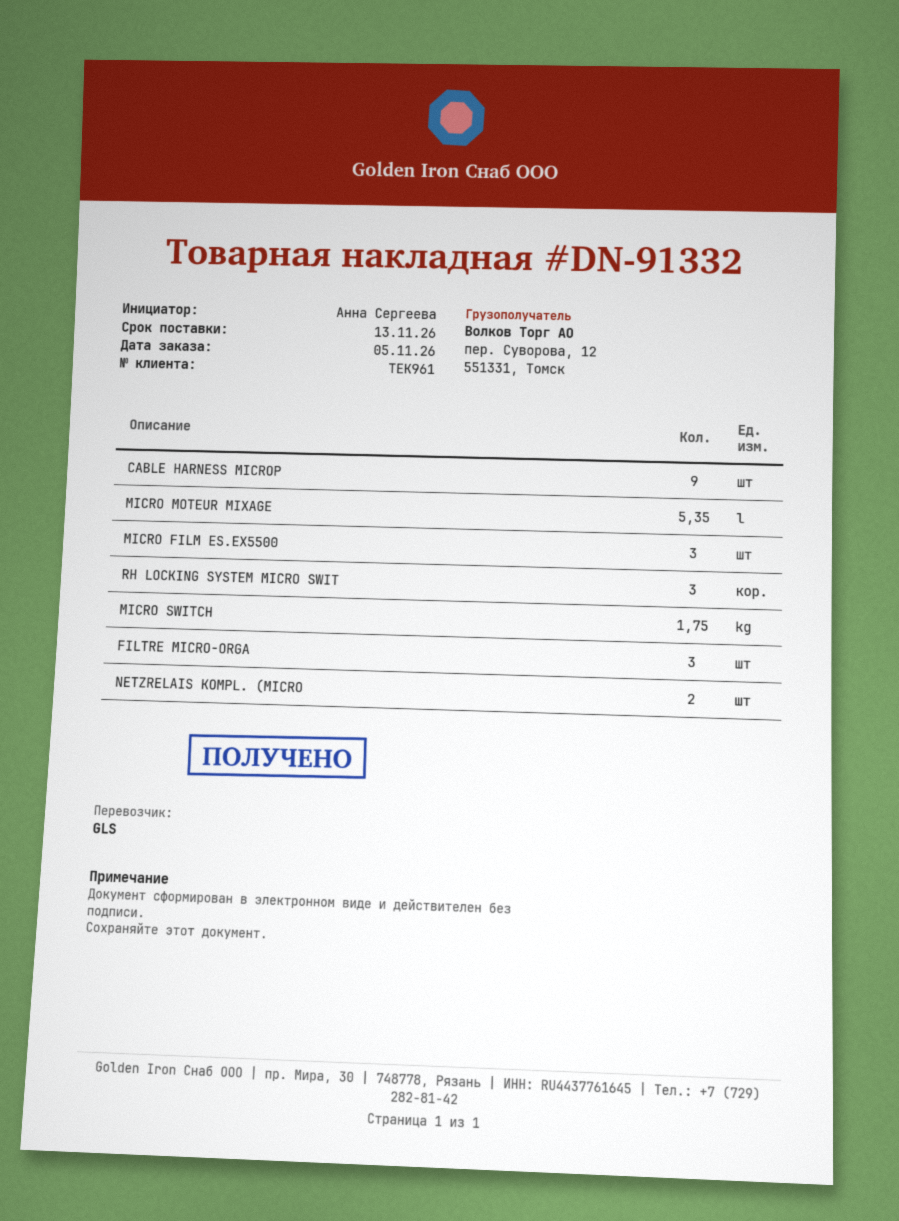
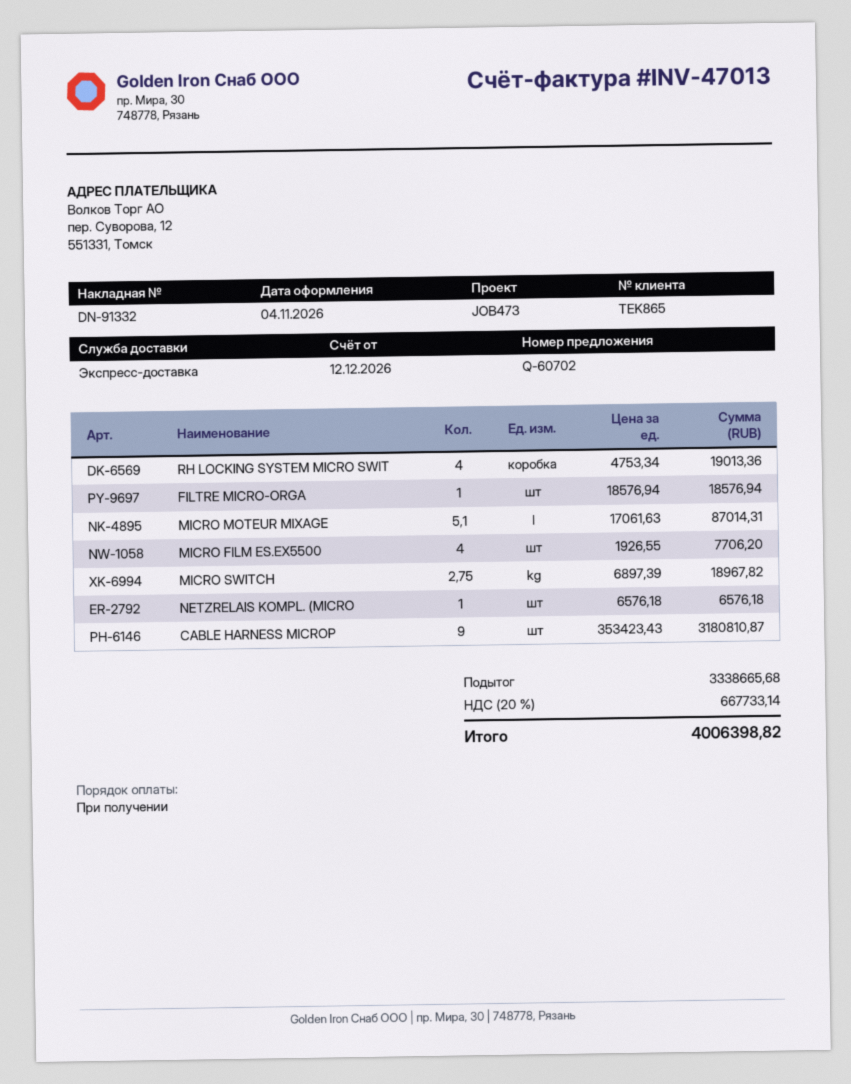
order date: 2026-11-05 -> 2026-11-04
customer number: TEK961 -> TEK865
shipping method: GLS -> express
MICRO MOTEUR MIXAGE: 5.35 -> 5.1
MICRO FILM ES.EX5500: 3 -> 4
RH LOCKING SYSTEM MICRO SWIT: 3 -> 4
MICRO SWITCH: 1.75 -> 2.75
FILTRE MICRO-ORGA: 3 -> 1
NETZRELAIS KOMPL. (MICRO: 2 -> 1

